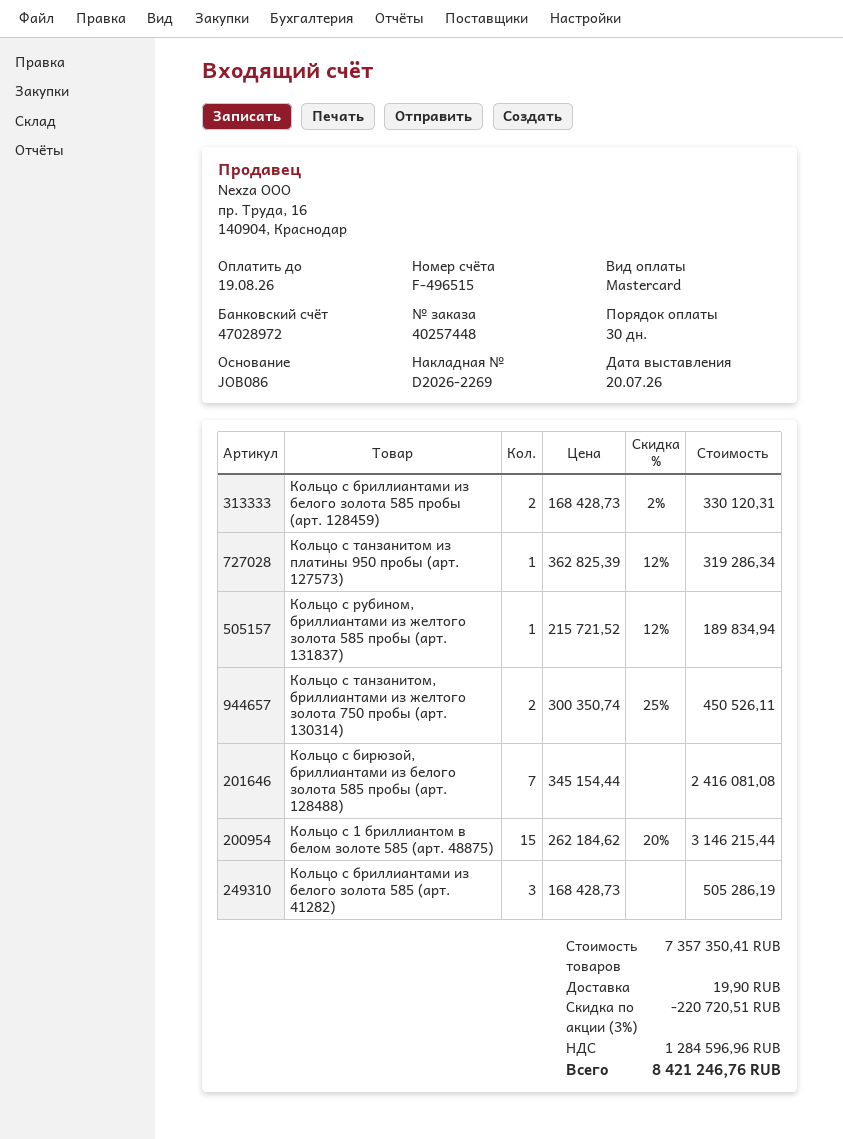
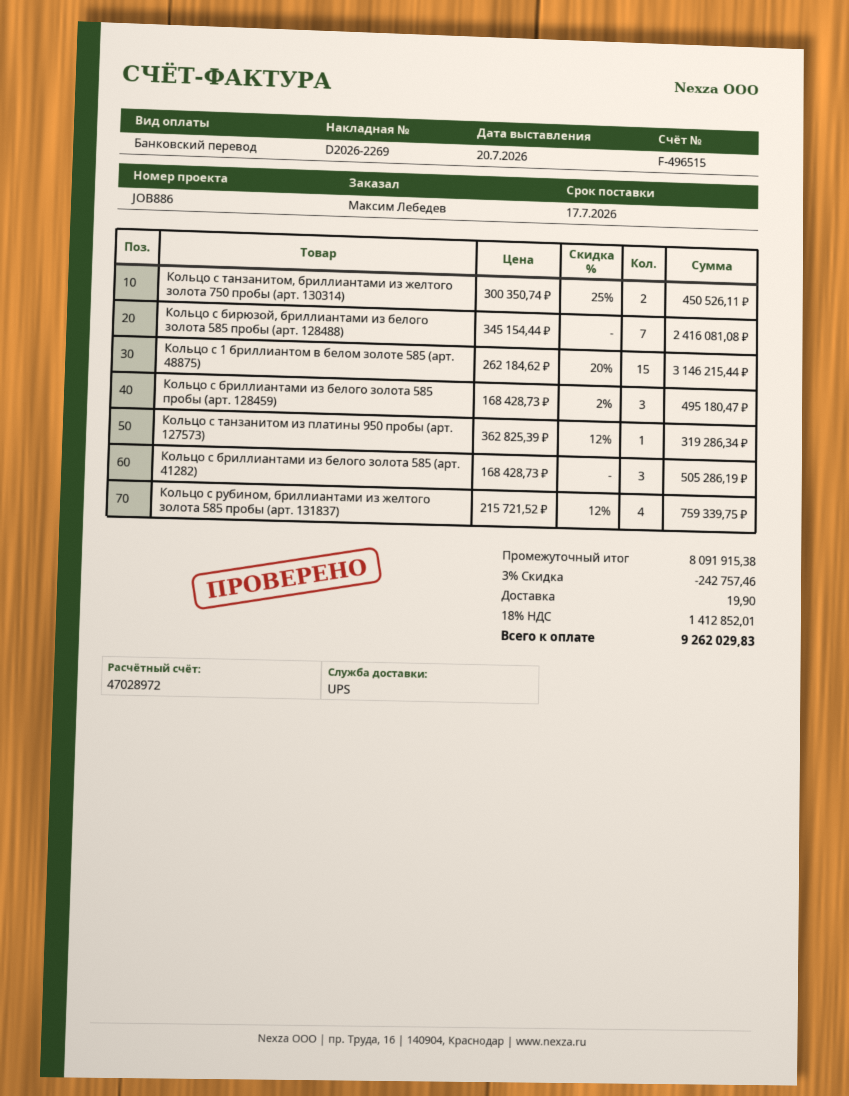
reference: JOB086 -> JOB886
payment method: Mastercard -> bank transfer
Кольцо с бриллиантами из белого золота 585 пробы (арт. 128459): 2 x 168428.73 - 2% = 330120.31 -> 3 x 168428.73 - 2% = 495180.47
Кольцо с рубином, бриллиантами из желтого золота 585 пробы (арт. 131837): 1 x 215721.52 - 12% = 189834.94 -> 4 x 215721.52 - 12% = 759339.75
subtotal: 7357350.41 -> 8091915.38
discount: 3% = 220720.51 -> 3% = 242757.46
tax: 1284596.96 -> 1412852.01
total: 8421246.76 -> 9262029.83

